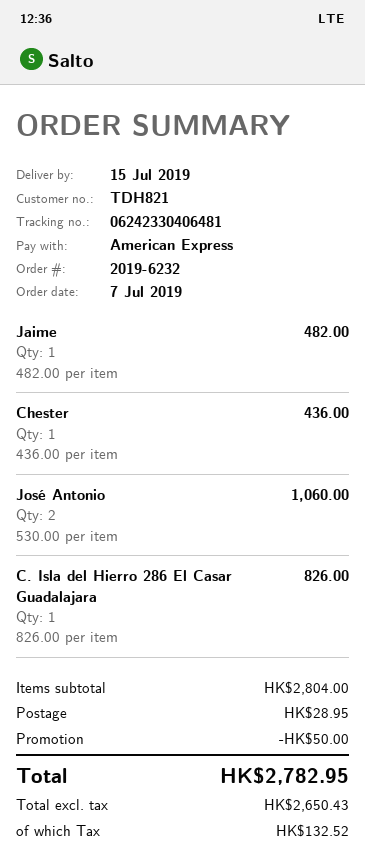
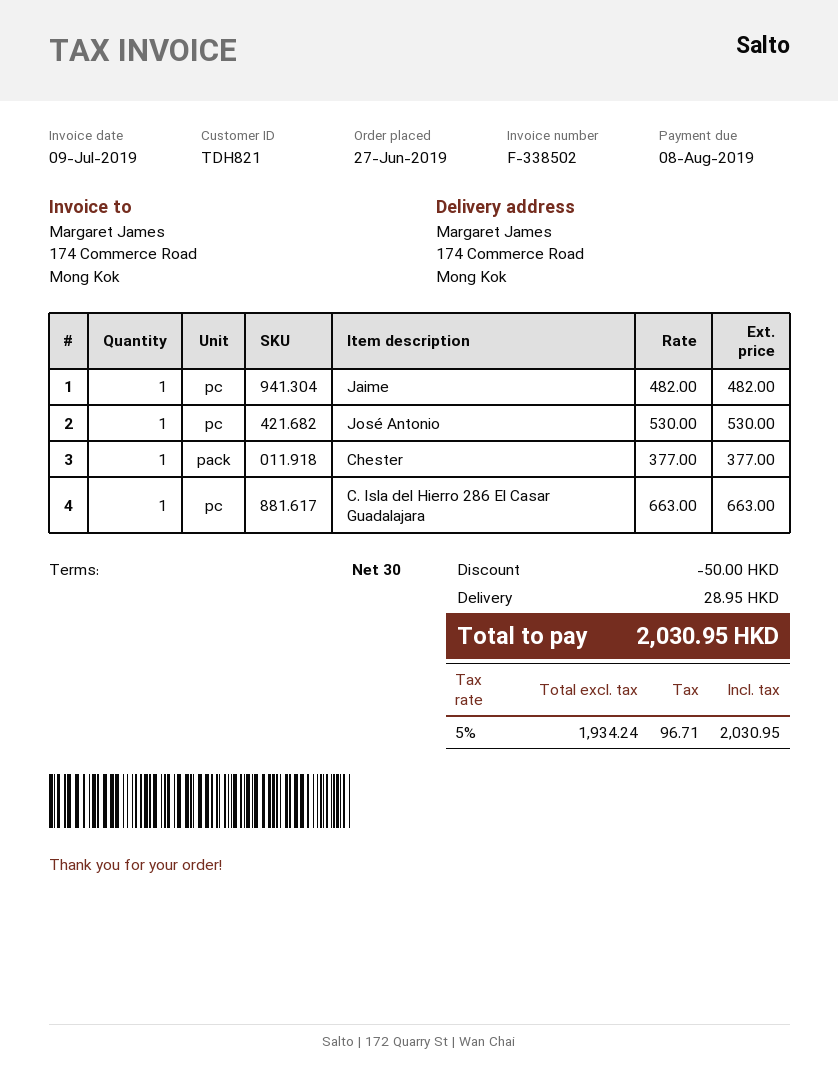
order date: 2019-07-07 -> 2019-06-27
Chester: 1 x 436.00 = 436.00 -> 1 x 377.00 = 377.00
José Antonio: 2 x 530.00 = 1060.00 -> 1 x 530.00 = 530.00
C. Isla del Hierro 286 El Casar Guadalajara: 1 x 826.00 = 826.00 -> 1 x 663.00 = 663.00
net: 2650.43 -> 1934.24
tax: 132.52 -> 96.71
total: 2782.95 -> 2030.95

